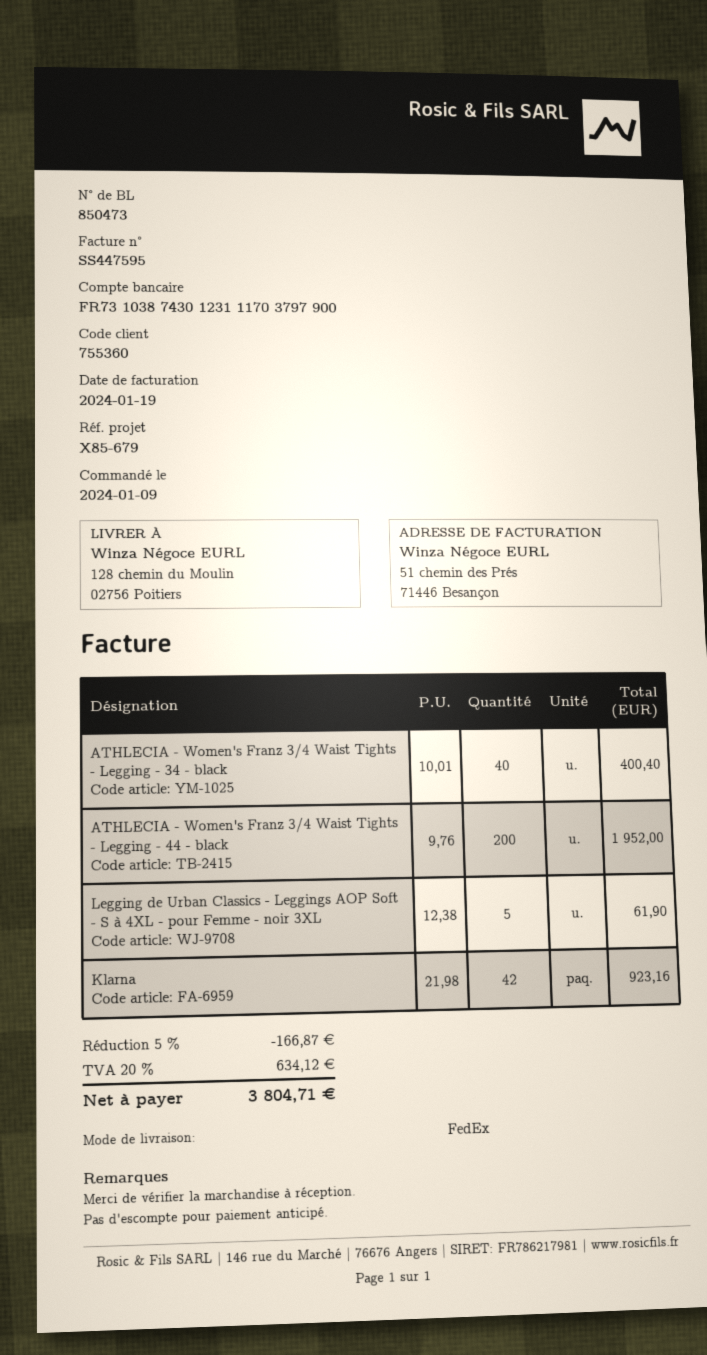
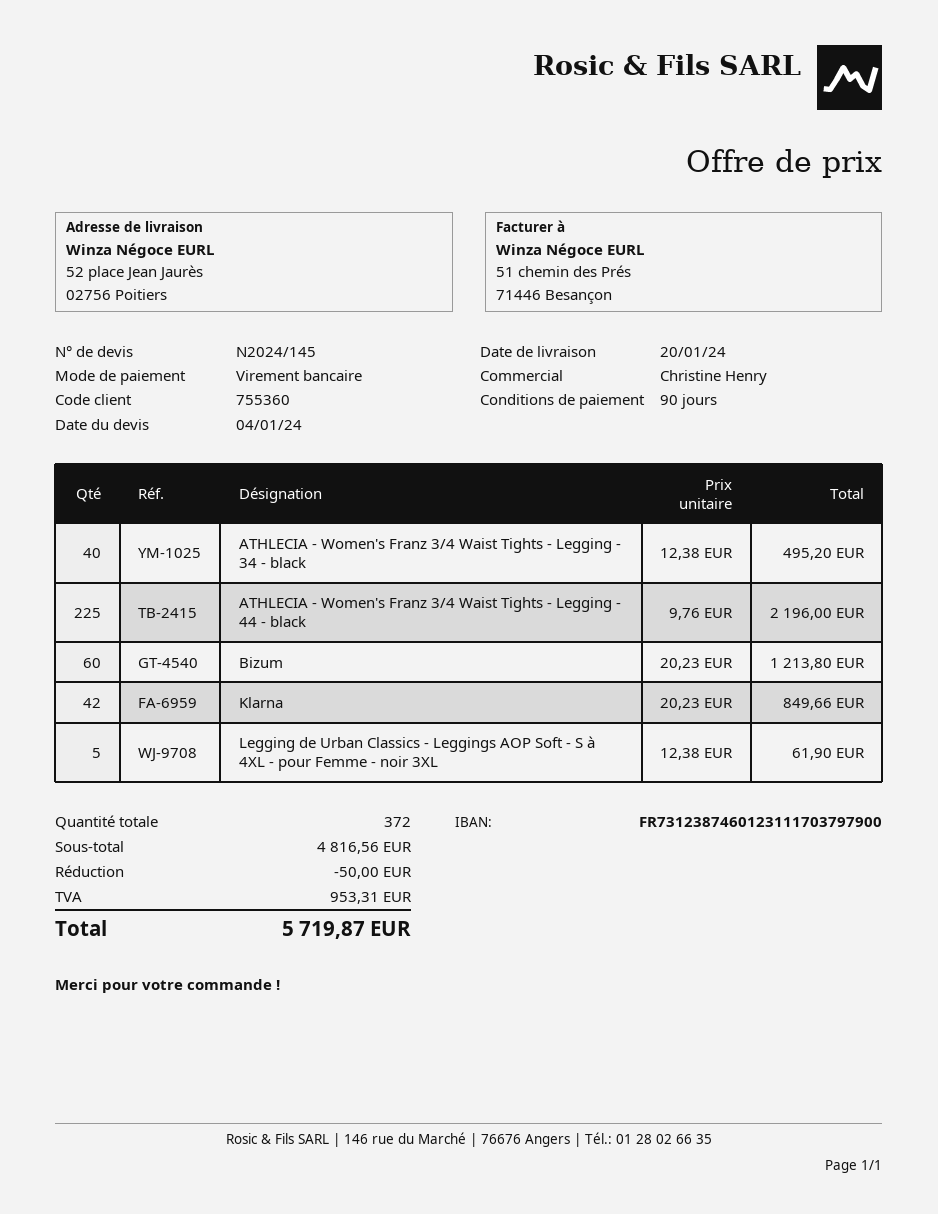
bank account: FR7310387430123111703797900 -> FR7312387460123111703797900
ship to: 128 chemin du Moulin, 02756 Poitiers -> 52 place Jean Jaurès, 02756 Poitiers
ATHLECIA - Women's Franz 3/4 Waist Tights - Legging - 34 - black: 40 x 10.01 = 400.40 -> 40 x 12.38 = 495.20
ATHLECIA - Women's Franz 3/4 Waist Tights - Legging - 44 - black: 200 x 9.76 = 1952.00 -> 225 x 9.76 = 2196.00
Klarna: 42 x 21.98 = 923.16 -> 42 x 20.23 = 849.66
Bizum: none -> 60 x 20.23 = 1213.80
discount: 166.87 -> 50.00
tax: 634.12 -> 953.31
total: 3804.71 -> 5719.87

